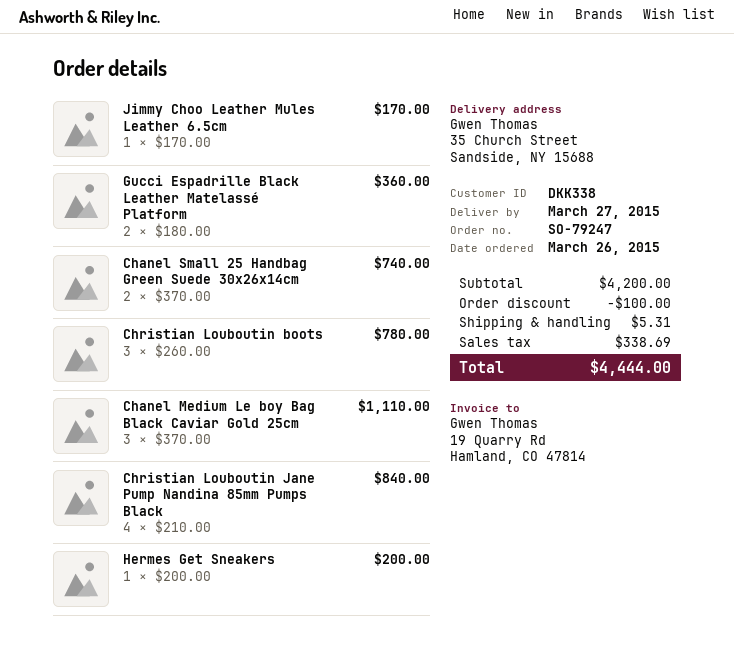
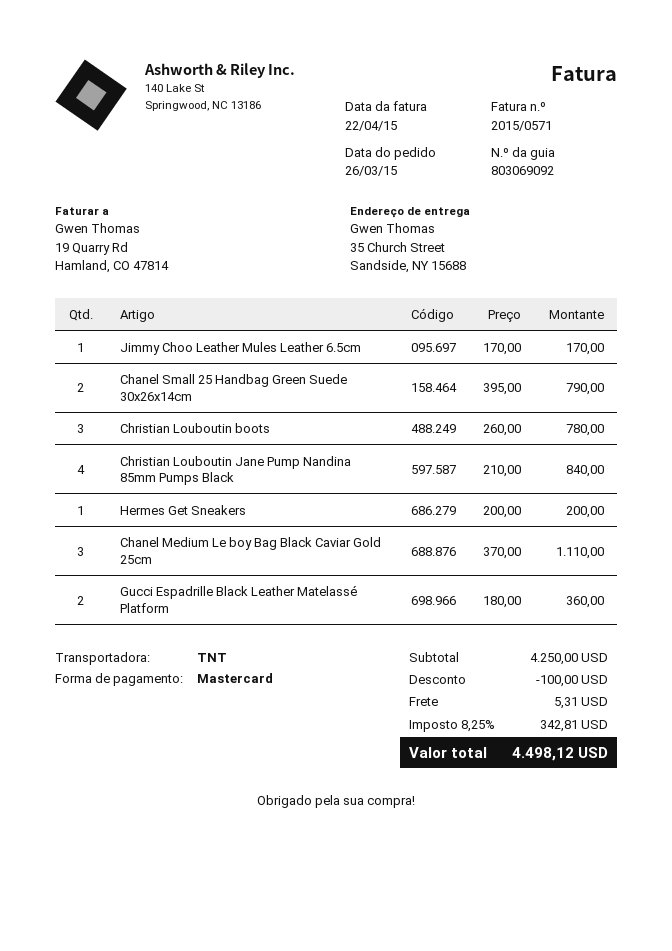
Chanel Small 25 Handbag Green Suede 30x26x14cm: 2 x 370.00 = 740.00 -> 2 x 395.00 = 790.00
subtotal: 4200.00 -> 4250.00
tax: 338.69 -> 342.81
total: 4444.00 -> 4498.12

